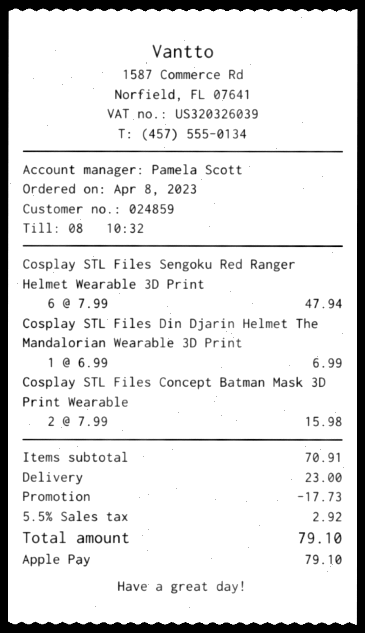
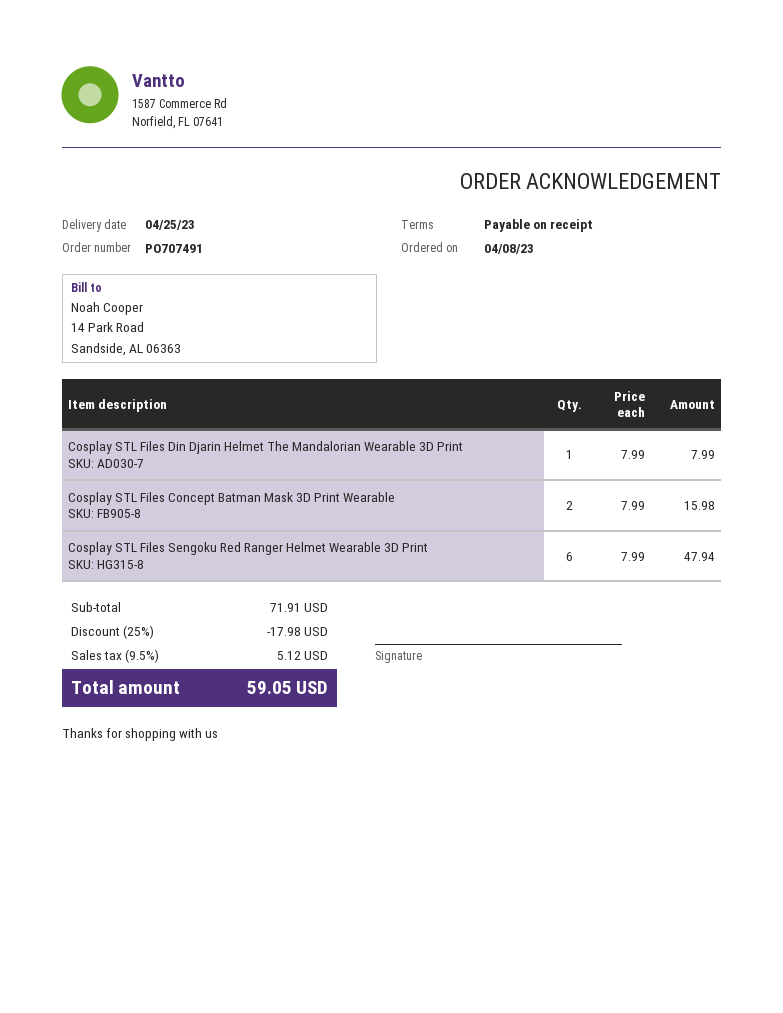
Cosplay STL Files Din Djarin Helmet The Mandalorian Wearable 3D Print: 1 x 6.99 = 6.99 -> 1 x 7.99 = 7.99
subtotal: 70.91 -> 71.91
discount: 17.73 -> 17.98
shipping: 23.00 -> none
tax: 5.5% = 2.92 -> 9.5% = 5.12
total: 79.10 -> 59.05

